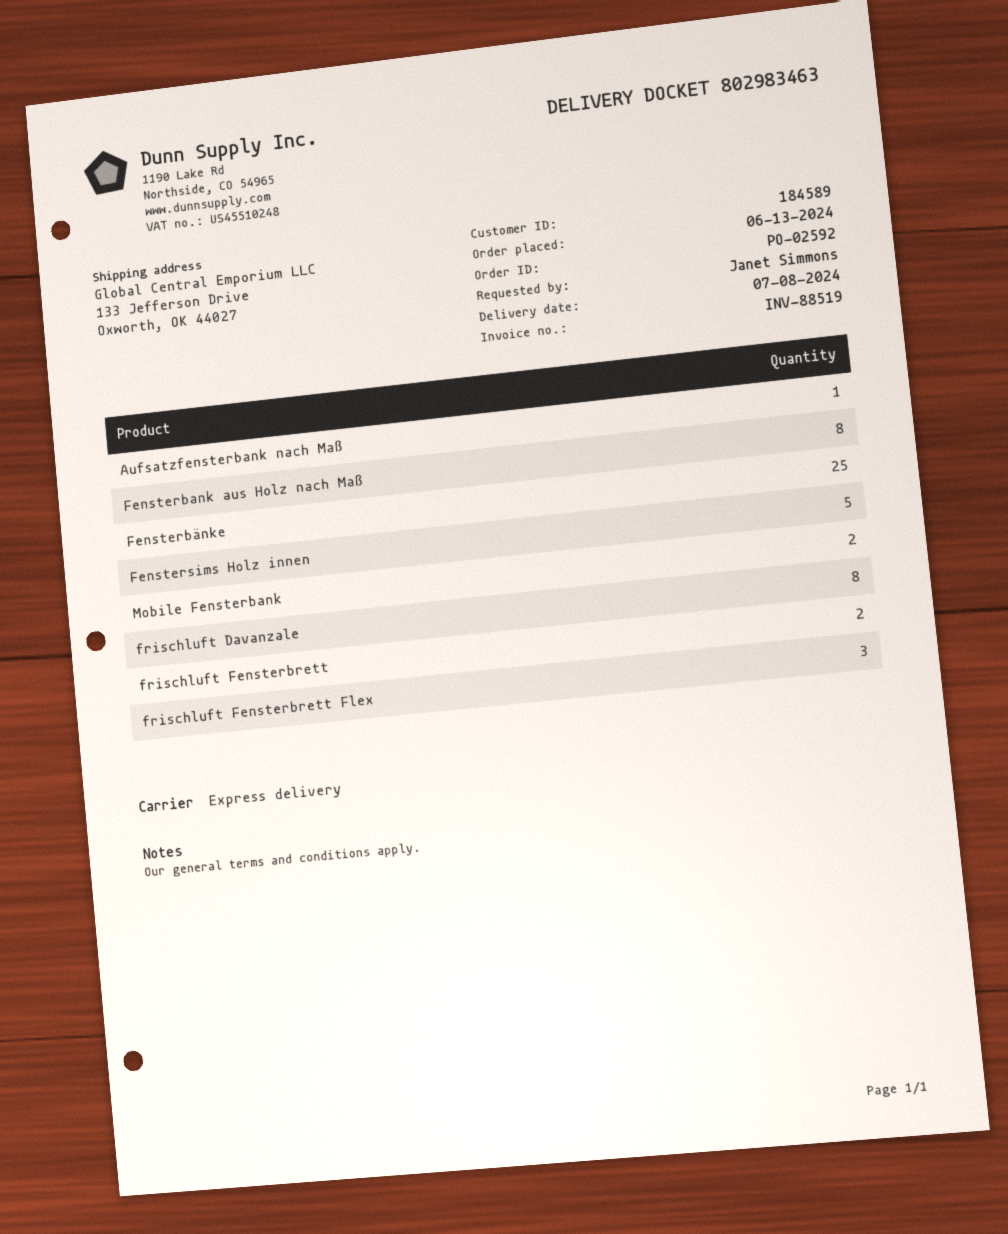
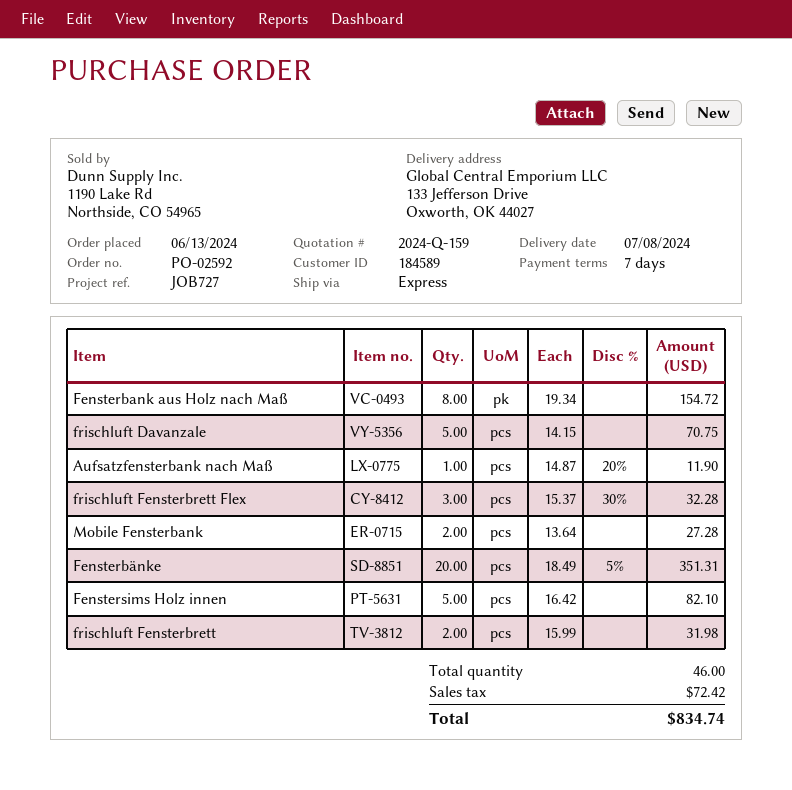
Fensterbänke: 25 -> 20
frischluft Davanzale: 8 -> 5

